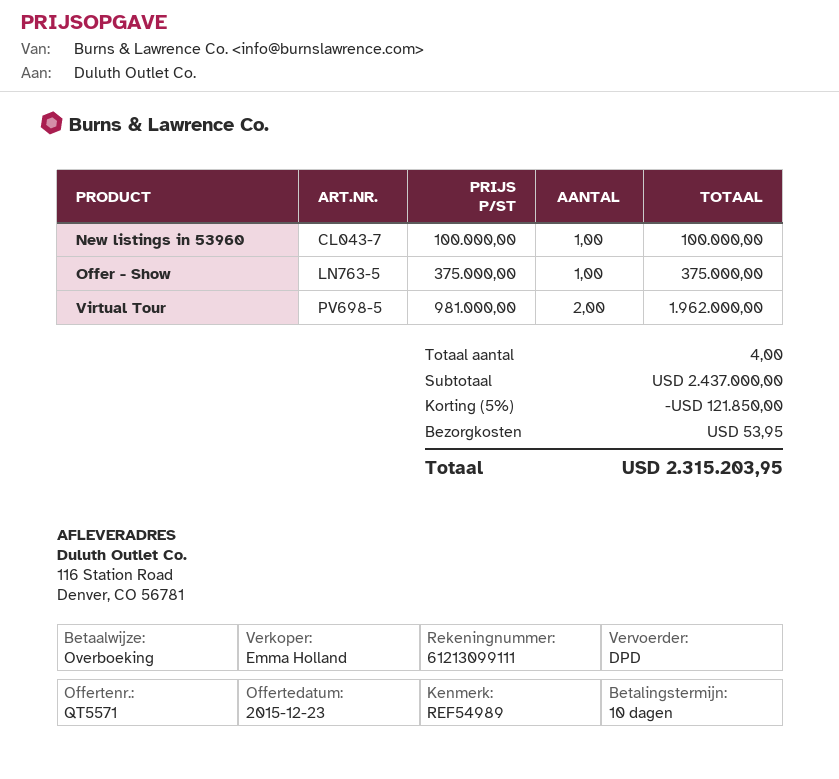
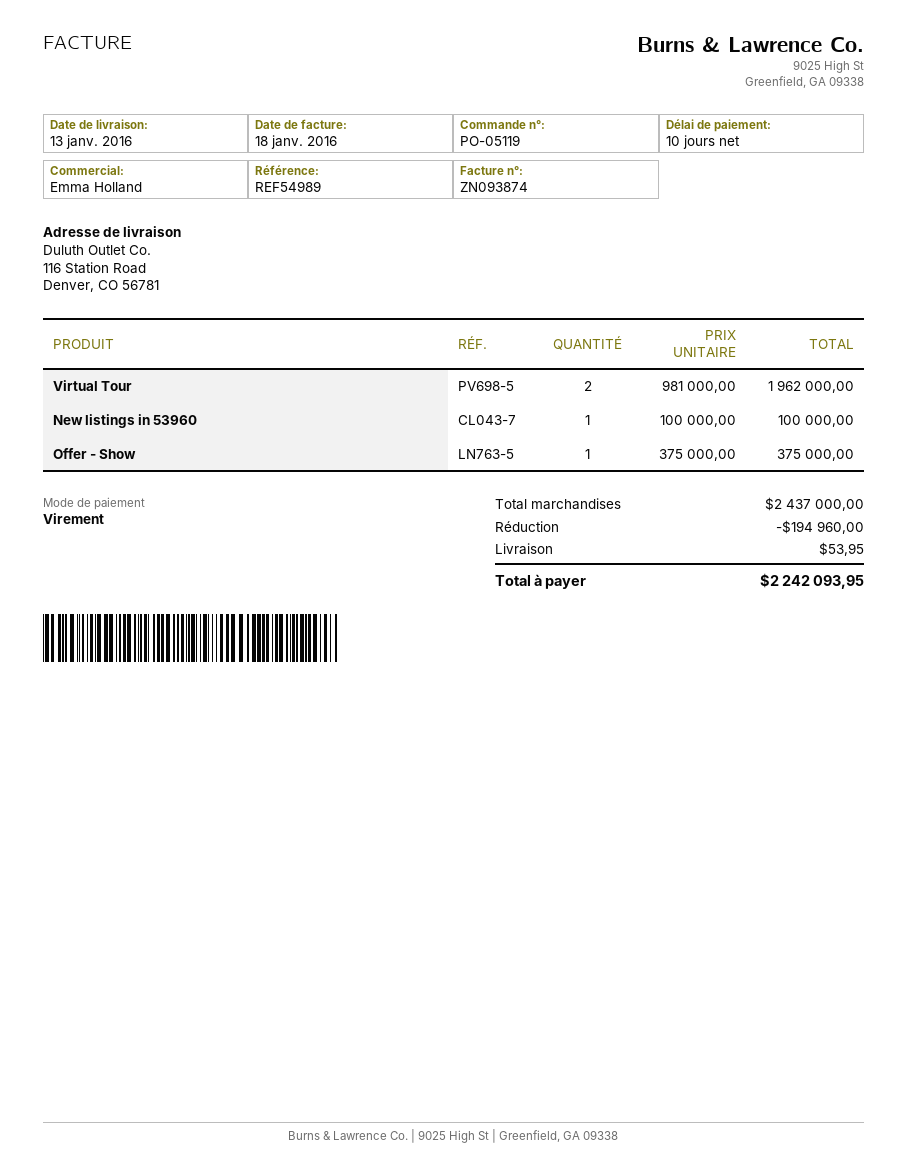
discount: 121850.00 -> 194960.00
total: 2315203.95 -> 2242093.95

